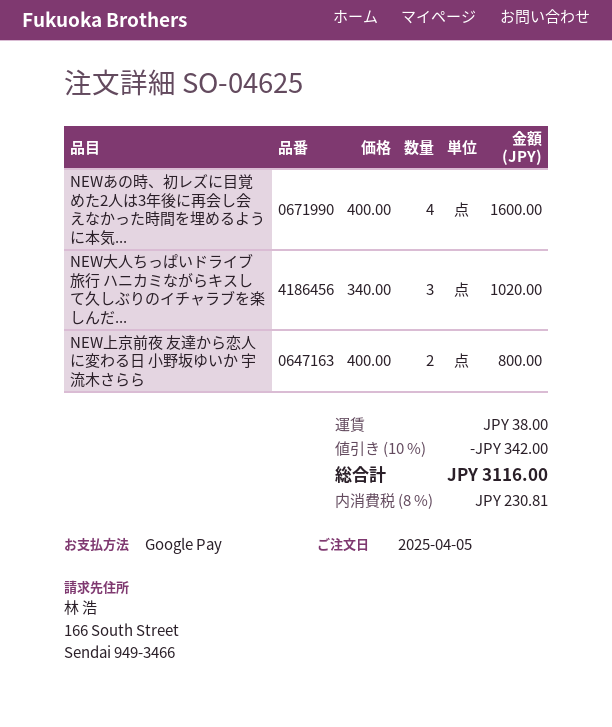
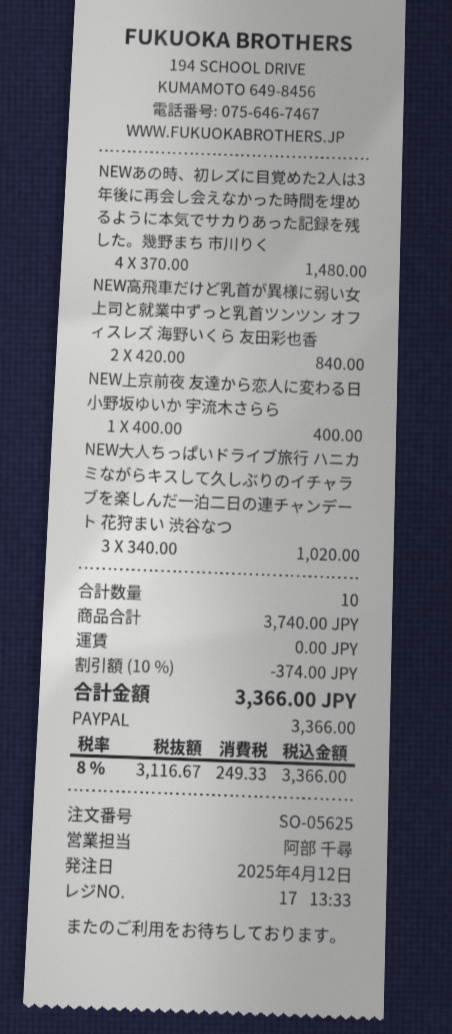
order number: SO-04625 -> SO-05625
order date: 2025-04-05 -> 2025-04-12
payment method: Google Pay -> PayPal
NEWあの時、初レズに目覚めた2人は3年後に再会し会えなかった時間を埋めるように本気...: 4 x 400.00 = 1600.00 -> 4 x 370.00 = 1480.00
NEW上京前夜 友達から恋人に変わる日 小野坂ゆいか 宇流木さらら: 2 x 400.00 = 800.00 -> 1 x 400.00 = 400.00
NEW高飛車だけど乳首が異様に弱い女上司と就業中ずっと乳首ツンツン オフィスレズ 海野いくら 友田彩也香: none -> 2 x 420.00 = 840.00
discount: 10% = 342.00 -> 10% = 374.00
shipping: 38.00 -> 0.00
tax: 8% = 230.81 -> 8% = 249.33
total: 3116.00 -> 3366.00

